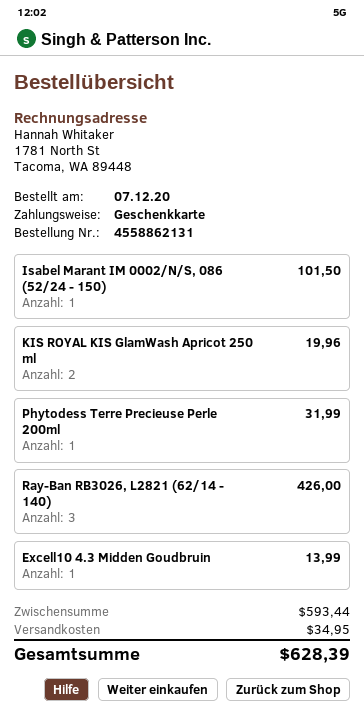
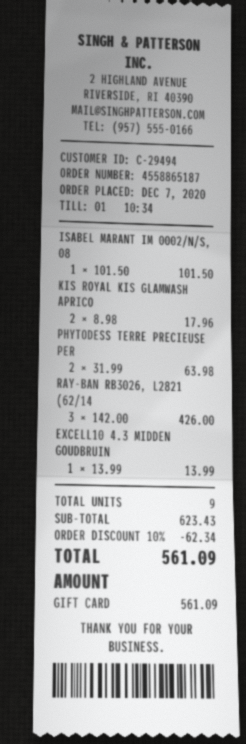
order number: 4558862131 -> 4558865187
KIS ROYAL KIS GlamWash Apricot 250 ml: 2 for 19.96 -> 2 for 17.96
Phytodess Terre Precieuse Perle 200ml: 1 for 31.99 -> 2 for 63.98
subtotal: 593.44 -> 623.43
discount: none -> 10% = 62.34
shipping: 34.95 -> none
total: 628.39 -> 561.09

